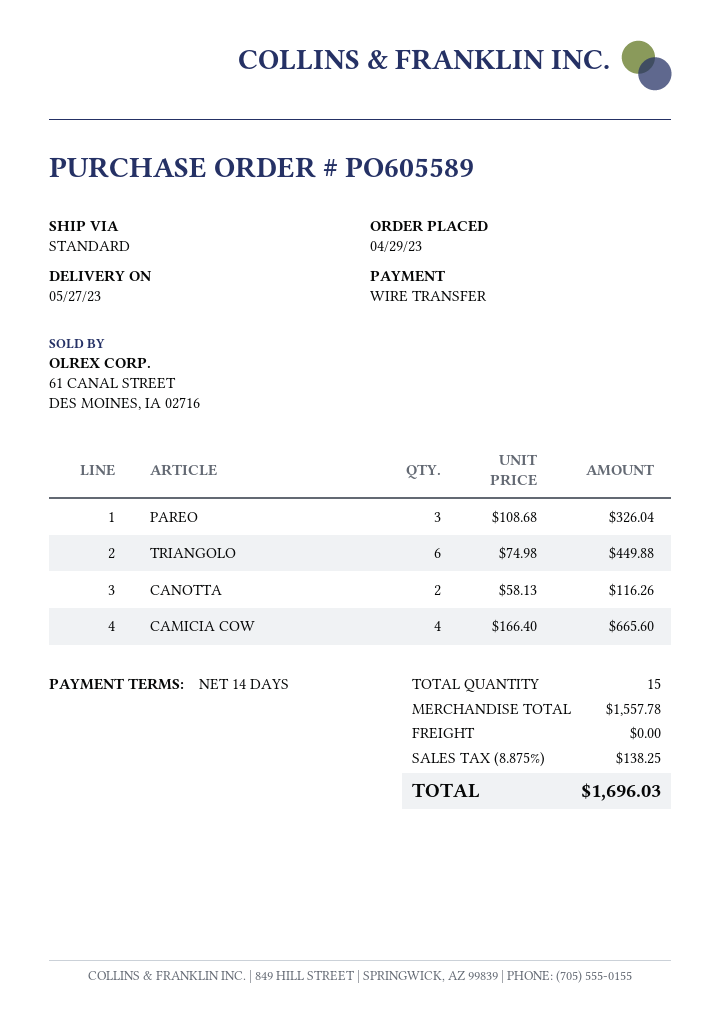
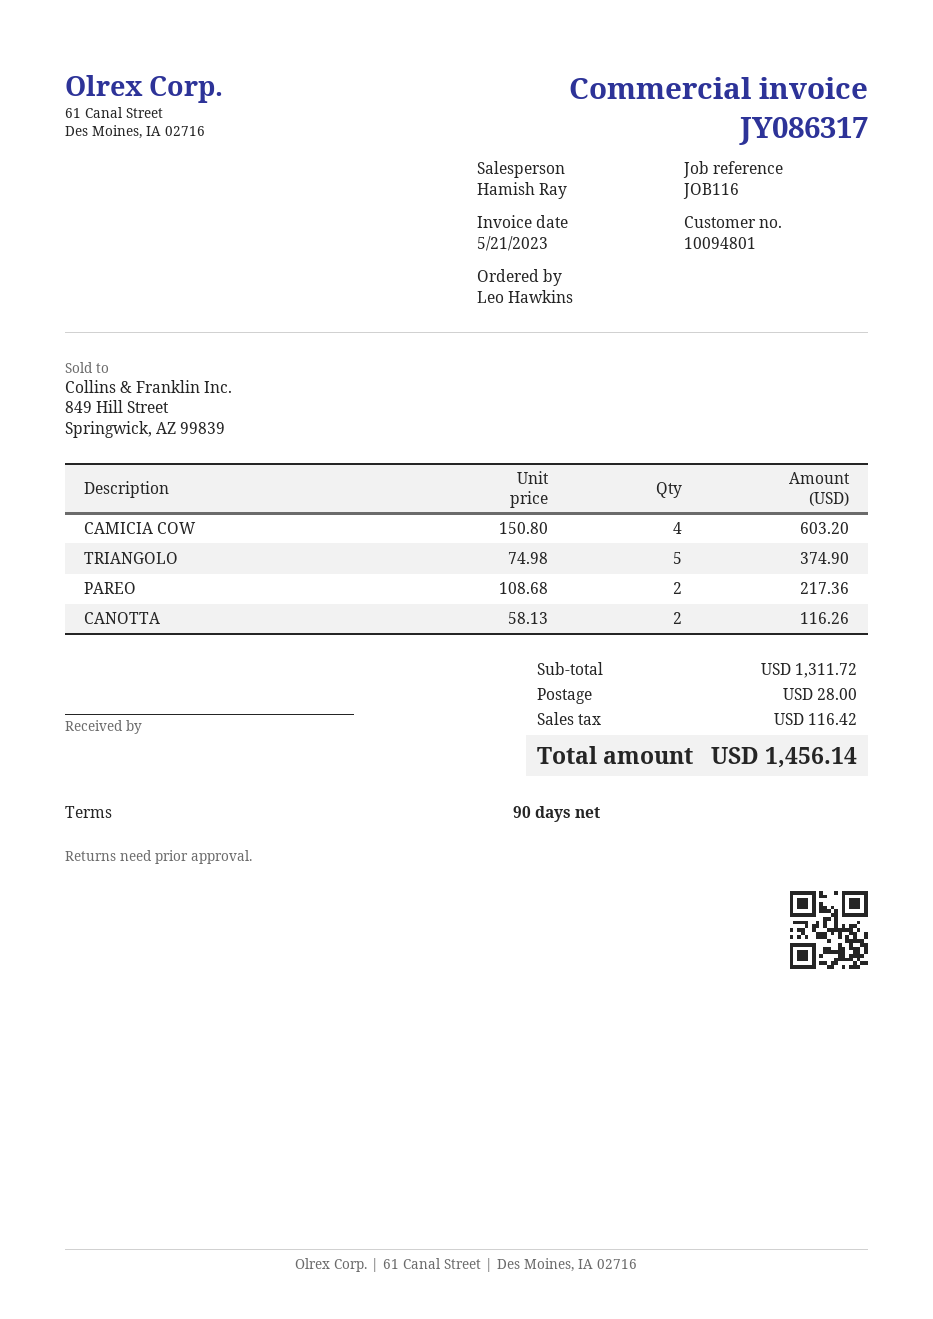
payment terms: 14 days -> 90 days
PAREO: 3 x 108.68 = 326.04 -> 2 x 108.68 = 217.36
TRIANGOLO: 6 x 74.98 = 449.88 -> 5 x 74.98 = 374.90
CAMICIA COW: 4 x 166.40 = 665.60 -> 4 x 150.80 = 603.20
subtotal: 1557.78 -> 1311.72
shipping: 0.00 -> 28.00
tax: 138.25 -> 116.42
total: 1696.03 -> 1456.14

